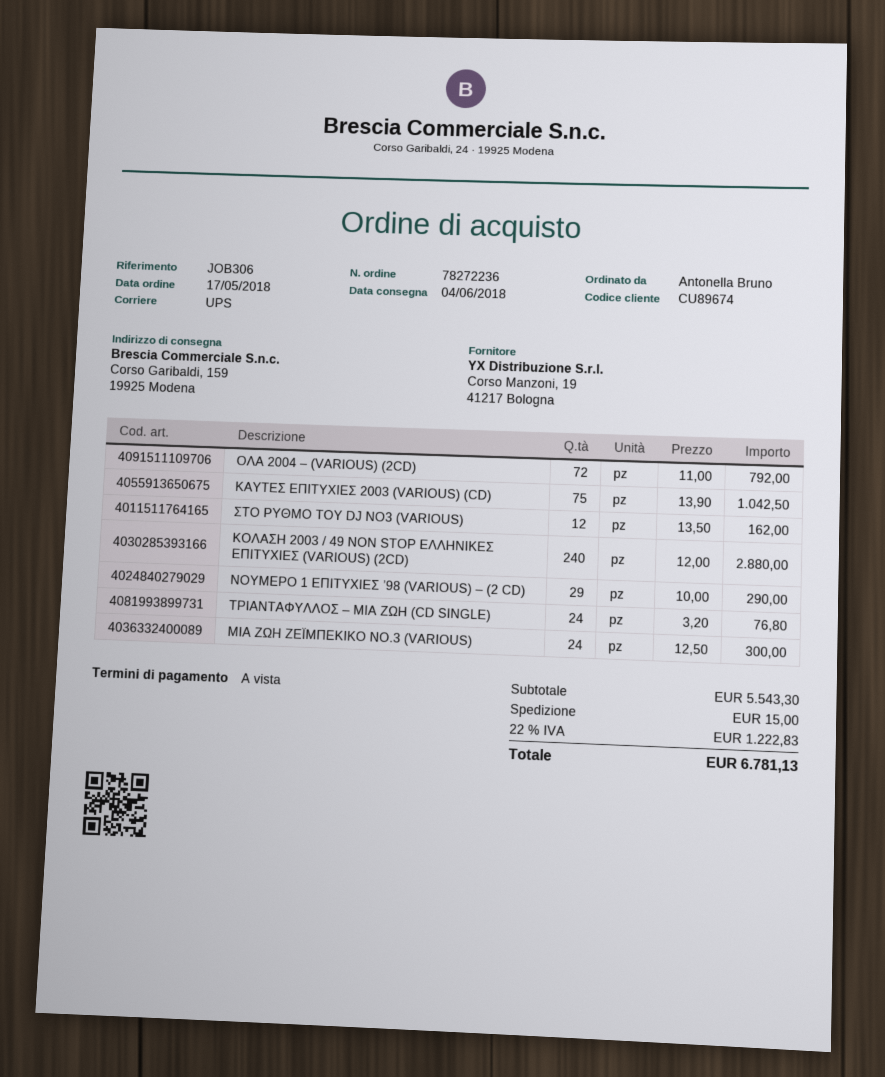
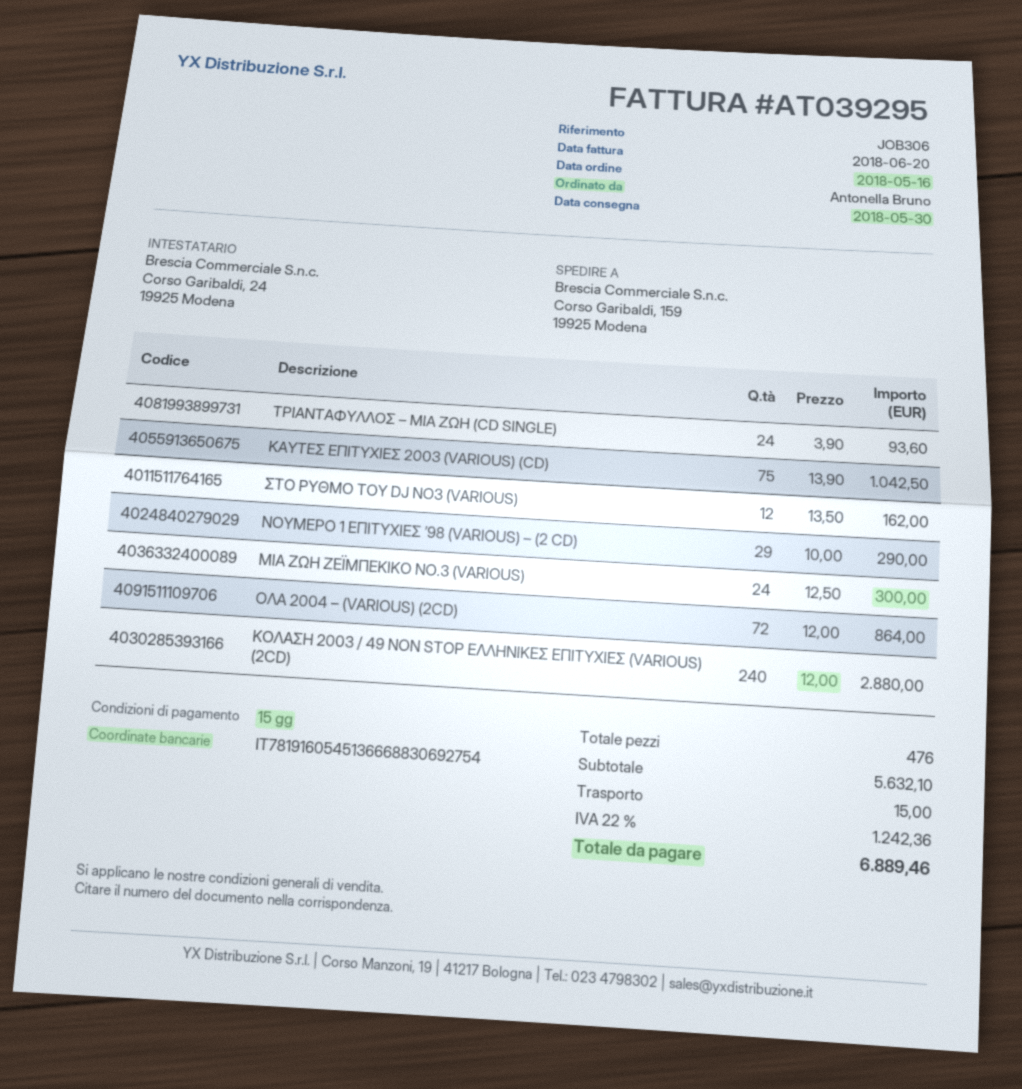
order date: 2018-05-17 -> 2018-05-16
delivery date: 2018-06-04 -> 2018-05-30
payment terms: on receipt -> 15 days
ΟΛΑ 2004 – (VARIOUS) (2CD): 72 x 11.00 = 792.00 -> 72 x 12.00 = 864.00
ΤΡΙΑΝΤΑΦΥΛΛΟΣ – ΜΙΑ ΖΩΗ (CD SINGLE): 24 x 3.20 = 76.80 -> 24 x 3.90 = 93.60
subtotal: 5543.30 -> 5632.10
tax: 22% = 1222.83 -> 22% = 1242.36
total: 6781.13 -> 6889.46

